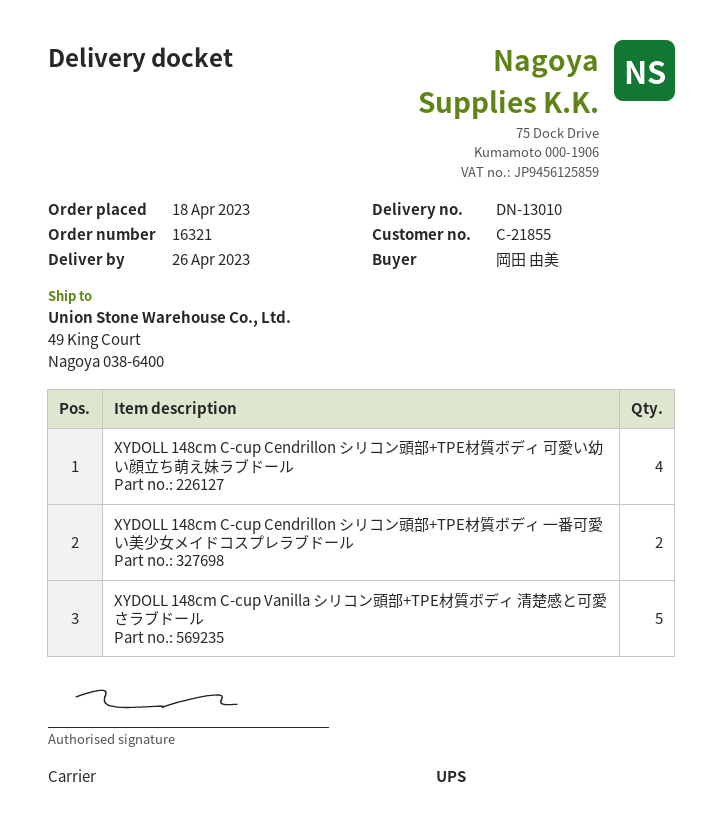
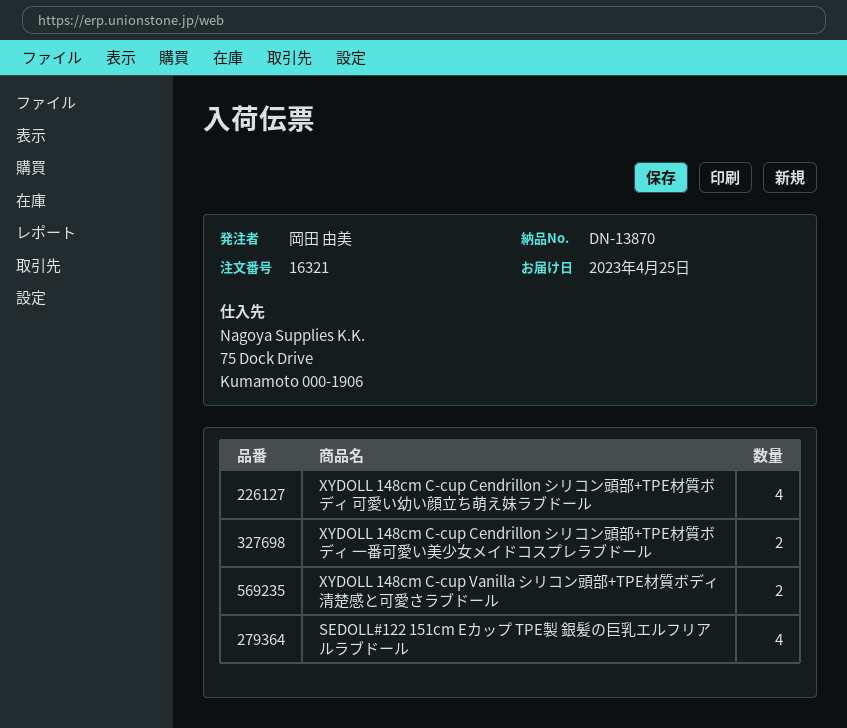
delivery note number: DN-13010 -> DN-13870
delivery date: 2023-04-26 -> 2023-04-25
XYDOLL 148cm C-cup Vanilla シリコン頭部+TPE材質ボディ 清楚感と可愛さラブドール: 5 -> 2
SEDOLL#122 151cm Eカップ TPE製 銀髪の巨乳エルフリアルラブドール: none -> 4

